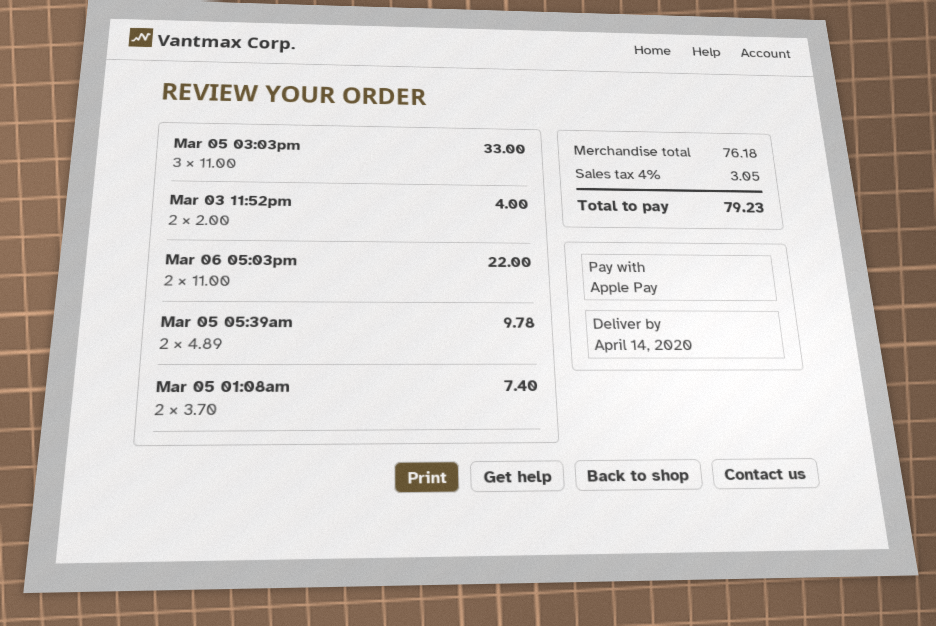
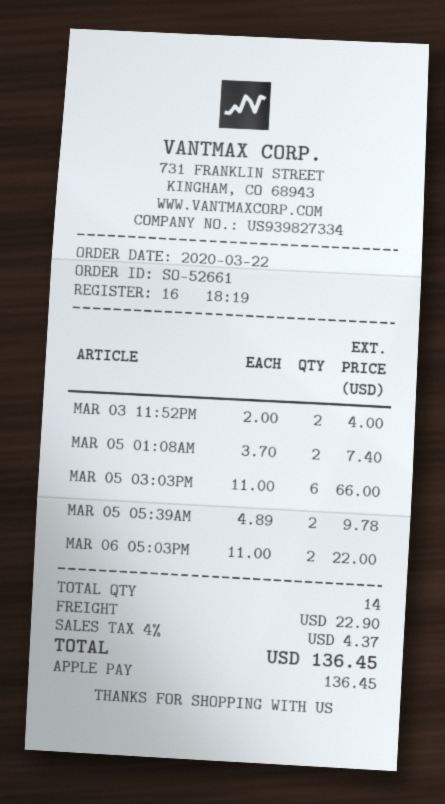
Mar 05 03:03pm: 3 x 11.00 = 33.00 -> 6 x 11.00 = 66.00
shipping: none -> 22.90
tax: 4% = 3.05 -> 4% = 4.37
total: 79.23 -> 136.45

